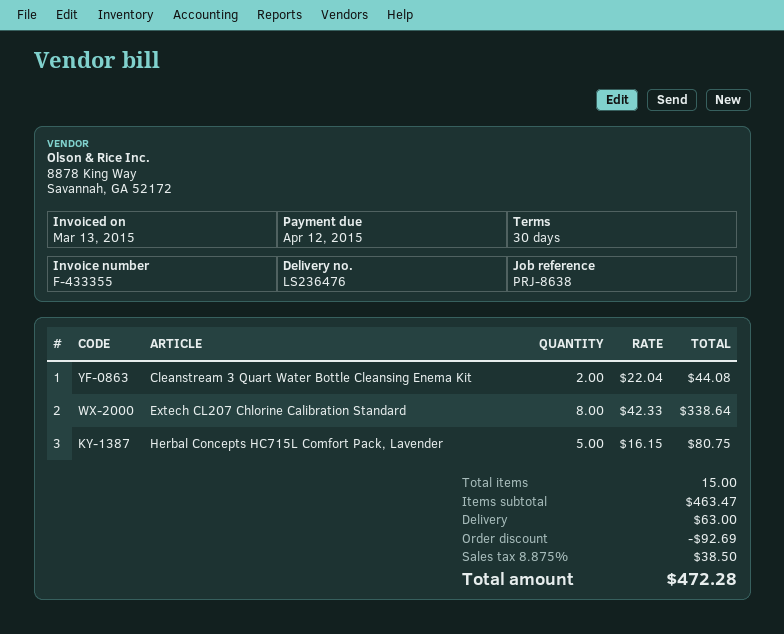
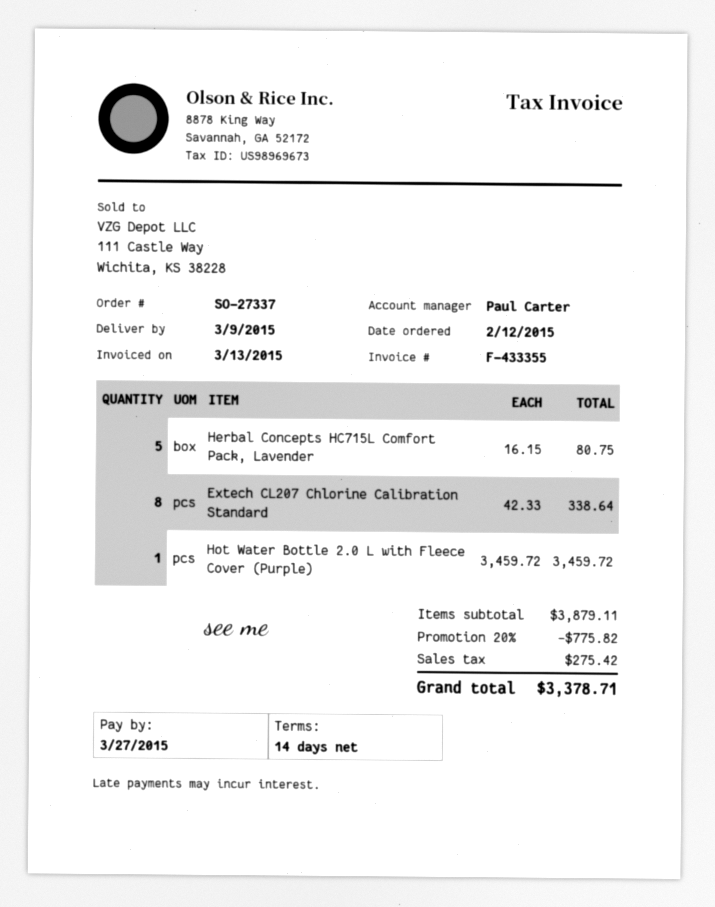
payment terms: 30 days -> 14 days
due date: 2015-04-12 -> 2015-03-27
Cleanstream 3 Quart Water Bottle Cleansing Enema Kit: 2 x 22.04 = 44.08 -> none
Hot Water Bottle 2.0 L with Fleece Cover (Purple): none -> 1 x 3459.72 = 3459.72
subtotal: 463.47 -> 3879.11
discount: 92.69 -> 775.82
shipping: 63.00 -> none
tax: 38.50 -> 275.42
total: 472.28 -> 3378.71

